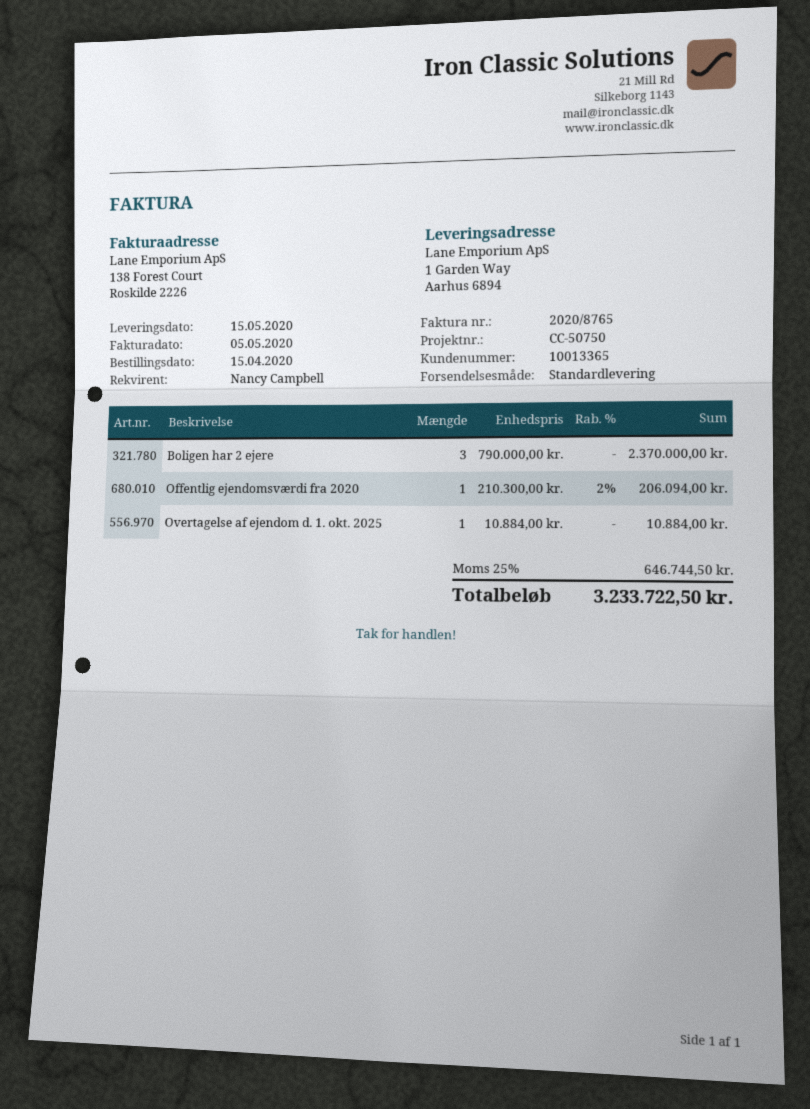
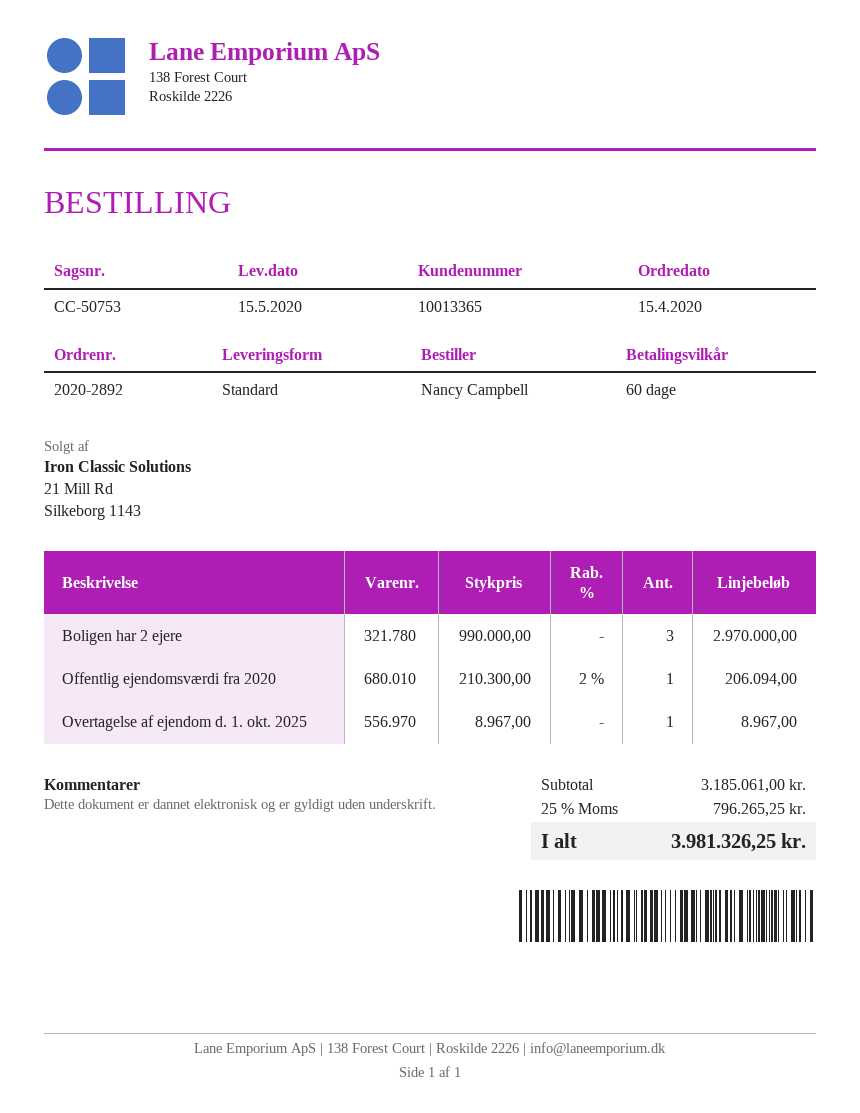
reference: CC-50750 -> CC-50753
Boligen har 2 ejere: 3 x 790000.00 = 2370000.00 -> 3 x 990000.00 = 2970000.00
Overtagelse af ejendom d. 1. okt. 2025: 1 x 10884.00 = 10884.00 -> 1 x 8967.00 = 8967.00
tax: 25% = 646744.50 -> 25% = 796265.25
total: 3233722.50 -> 3981326.25

